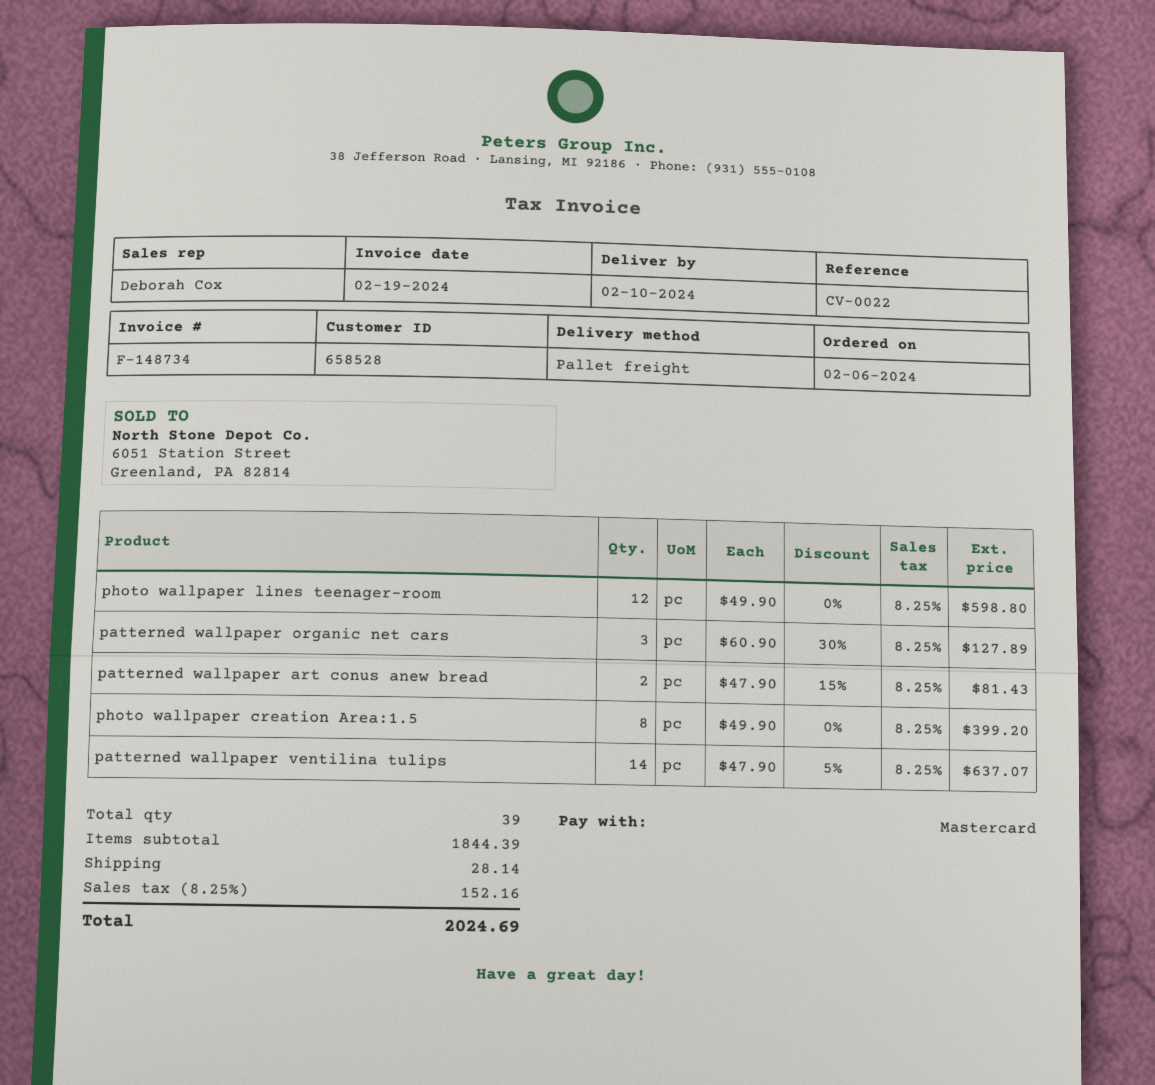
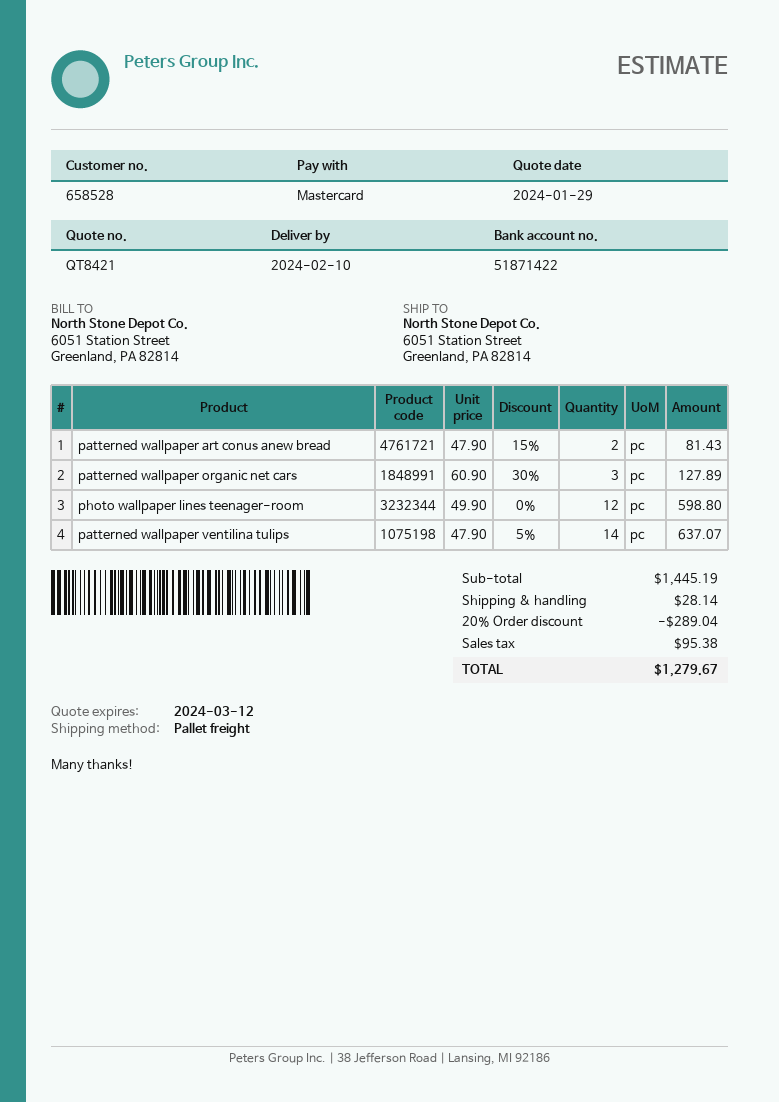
photo wallpaper creation Area:1.5: 8 x 49.90 = 399.20 -> none
subtotal: 1844.39 -> 1445.19
discount: none -> 20% = 289.04
tax: 152.16 -> 95.38
total: 2024.69 -> 1279.67

